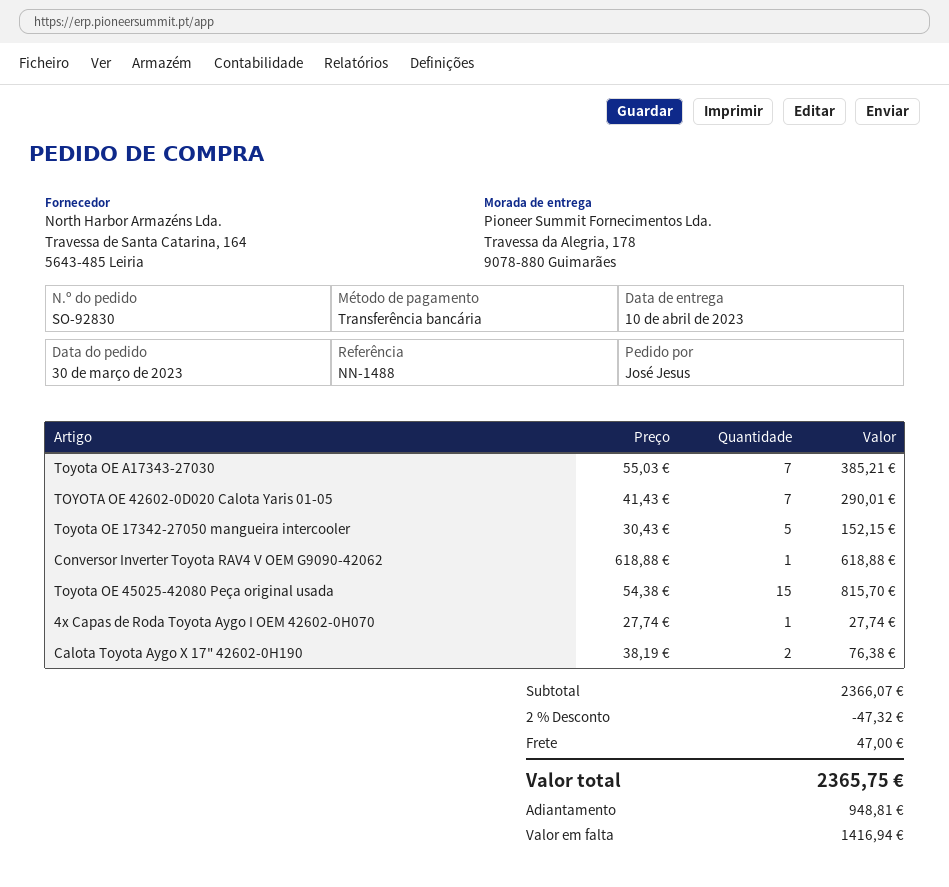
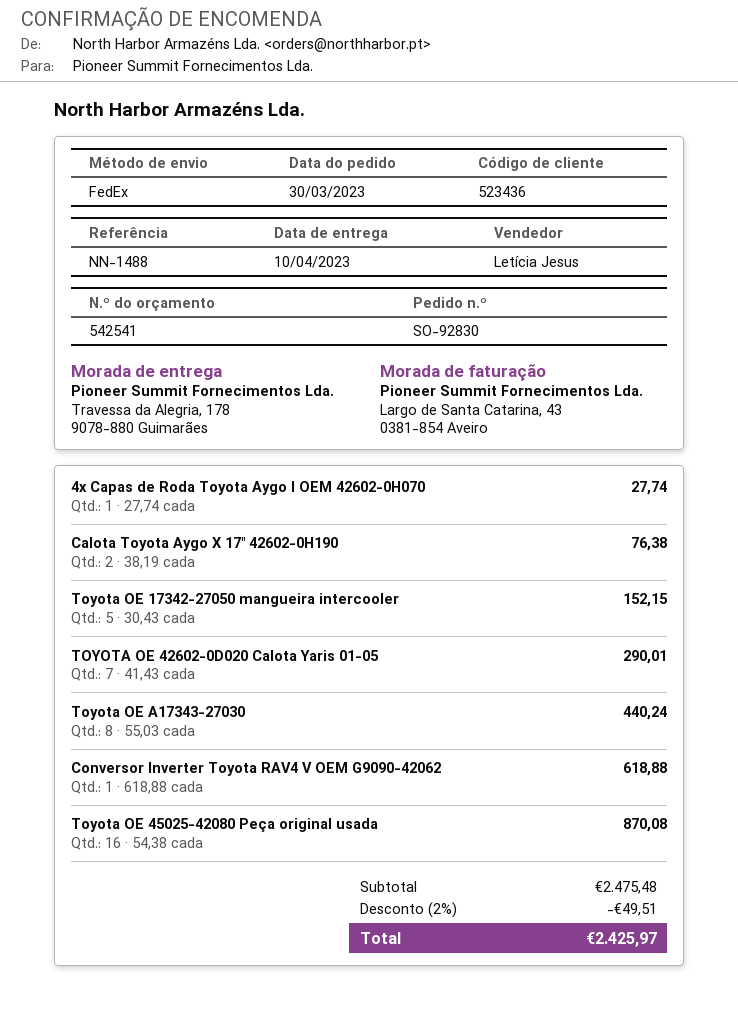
Toyota OE A17343-27030: 7 x 55.03 = 385.21 -> 8 x 55.03 = 440.24
Toyota OE 45025-42080 Peça original usada: 15 x 54.38 = 815.70 -> 16 x 54.38 = 870.08
subtotal: 2366.07 -> 2475.48
discount: 2% = 47.32 -> 2% = 49.51
shipping: 47.00 -> none
total: 2365.75 -> 2425.97

